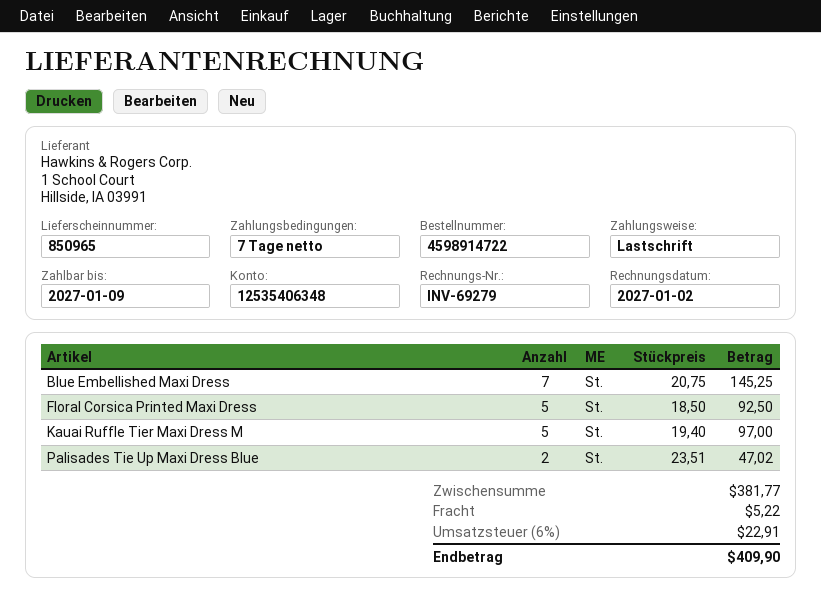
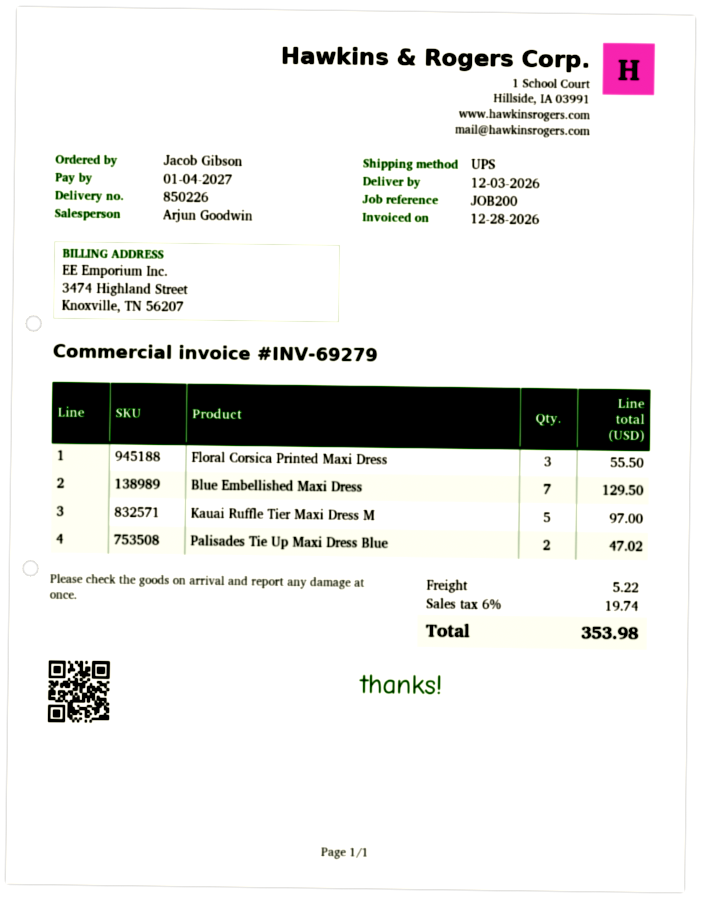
delivery note number: 850965 -> 850226
invoice date: 2027-01-02 -> 2026-12-28
due date: 2027-01-09 -> 2027-01-04
Blue Embellished Maxi Dress: 7 for 145.25 -> 7 for 129.50
Floral Corsica Printed Maxi Dress: 5 for 92.50 -> 3 for 55.50
tax: 6% = 22.91 -> 6% = 19.74
total: 409.90 -> 353.98

